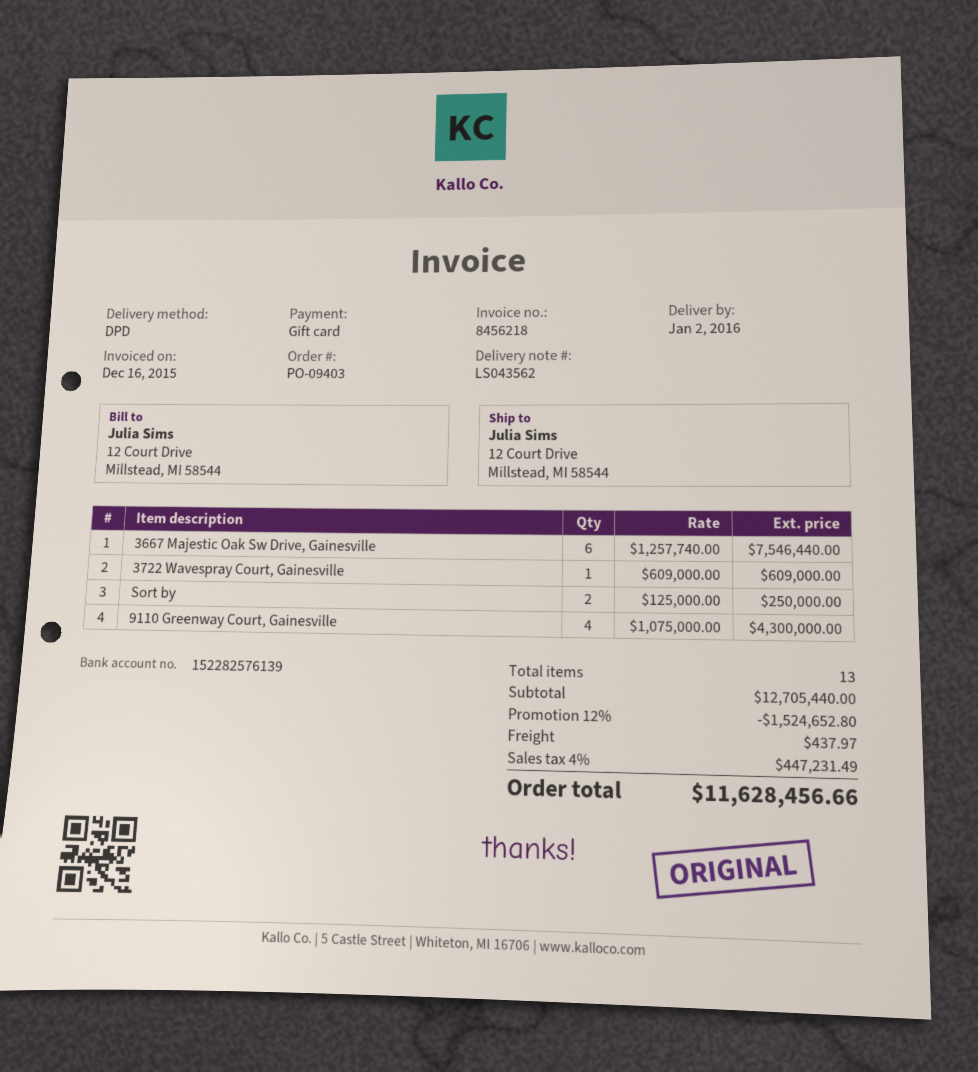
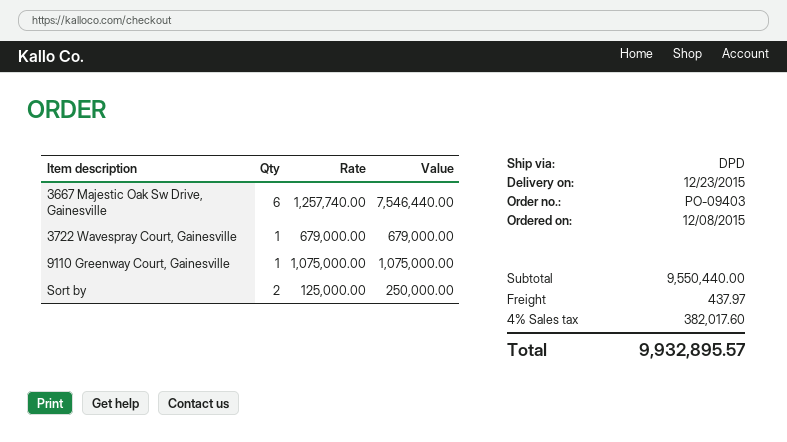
delivery date: 2016-01-02 -> 2015-12-23
3722 Wavespray Court, Gainesville: 1 x 609000.00 = 609000.00 -> 1 x 679000.00 = 679000.00
9110 Greenway Court, Gainesville: 4 x 1075000.00 = 4300000.00 -> 1 x 1075000.00 = 1075000.00
subtotal: 12705440.00 -> 9550440.00
discount: 12% = 1524652.80 -> none
tax: 4% = 447231.49 -> 4% = 382017.60
total: 11628456.66 -> 9932895.57

